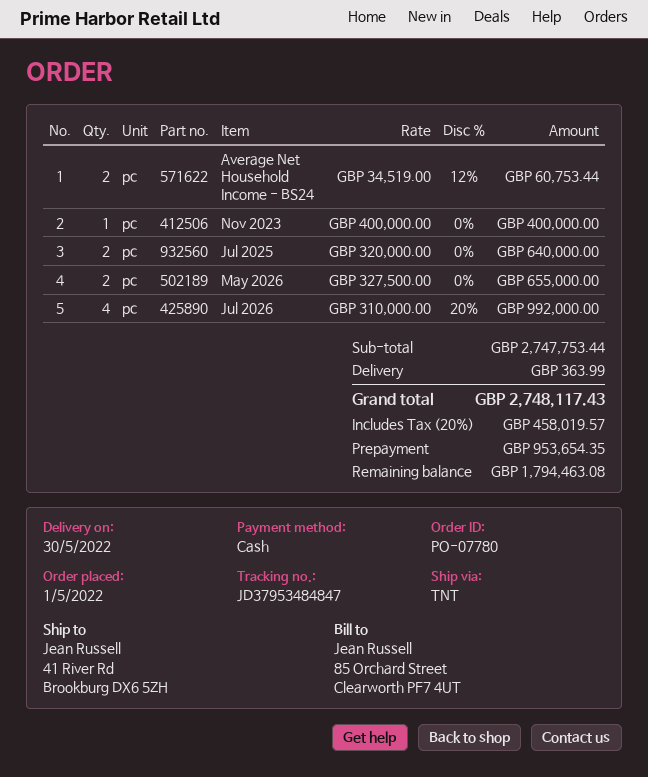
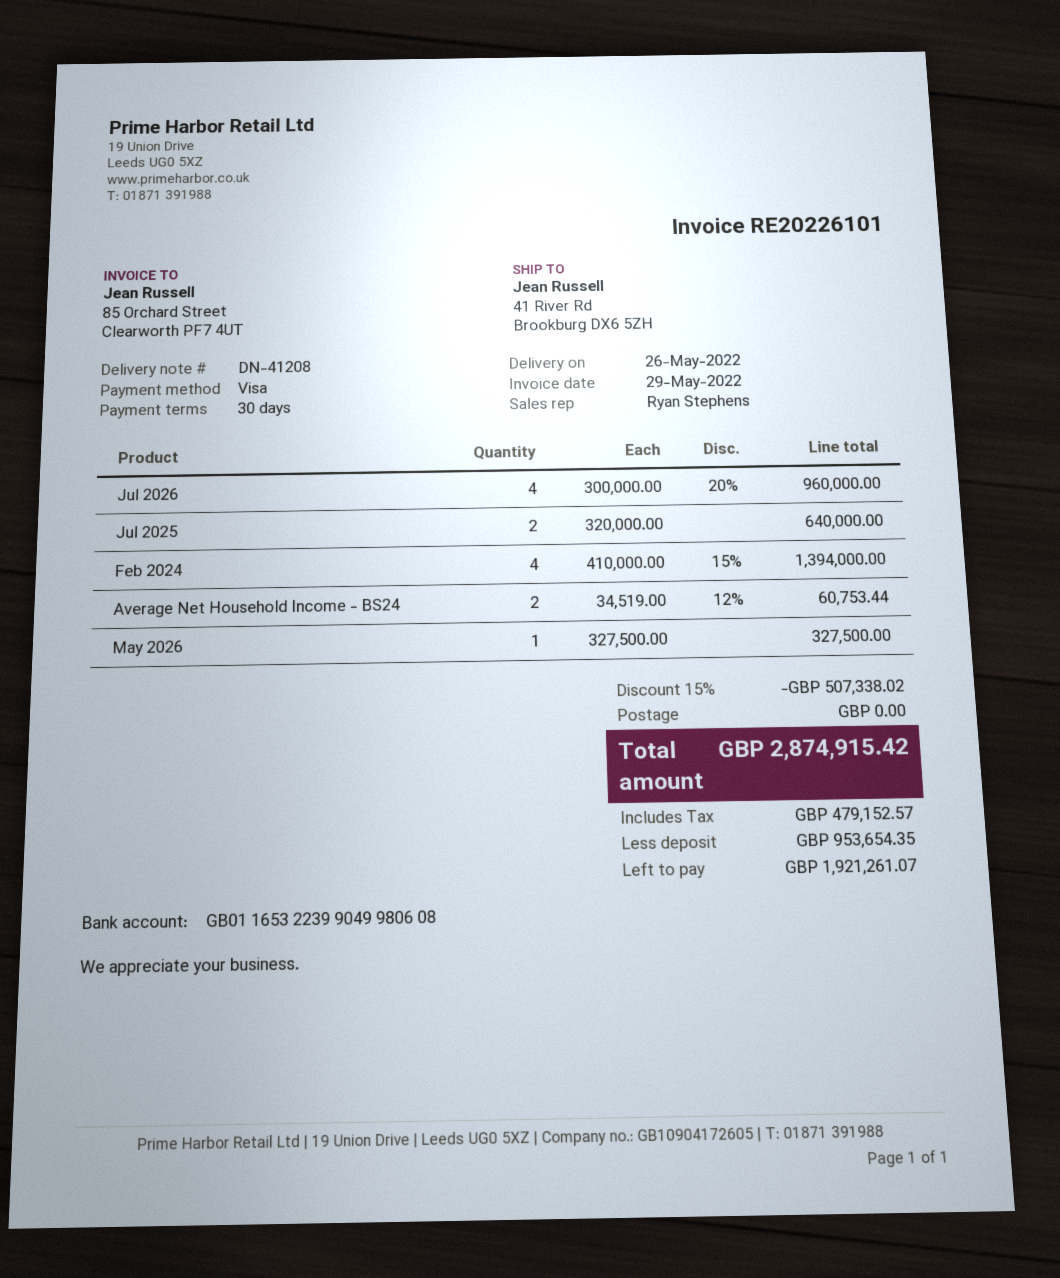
delivery date: 2022-05-30 -> 2022-05-26
payment method: cash -> Visa
Nov 2023: 1 x 400000.00 = 400000.00 -> none
May 2026: 2 x 327500.00 = 655000.00 -> 1 x 327500.00 = 327500.00
Jul 2026: 4 x 310000.00 - 20% = 992000.00 -> 4 x 300000.00 - 20% = 960000.00
Feb 2024: none -> 4 x 410000.00 - 15% = 1394000.00
discount: none -> 15% = 507338.02
shipping: 363.99 -> 0.00
tax: 458019.57 -> 479152.57
total: 2748117.43 -> 2874915.42
balance: 1794463.08 -> 1921261.07

